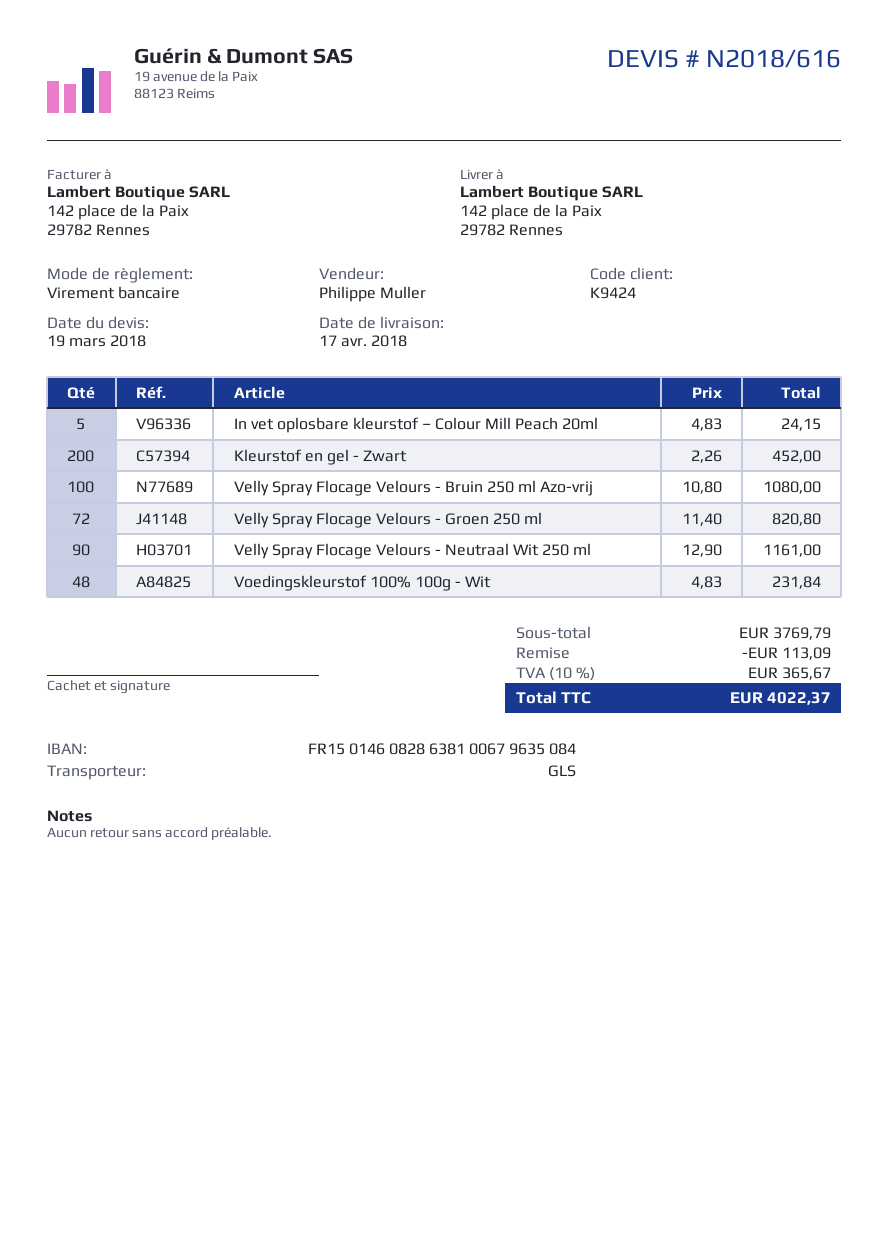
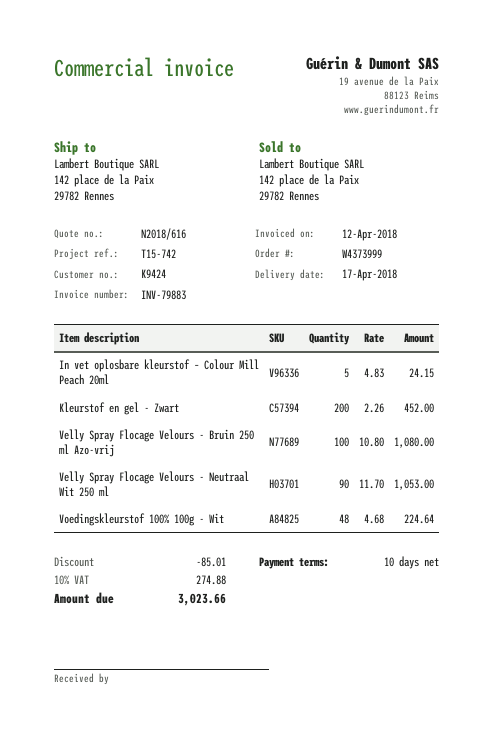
Velly Spray Flocage Velours - Groen 250 ml: 72 x 11.40 = 820.80 -> none
Velly Spray Flocage Velours - Neutraal Wit 250 ml: 90 x 12.90 = 1161.00 -> 90 x 11.70 = 1053.00
Voedingskleurstof 100% 100g - Wit: 48 x 4.83 = 231.84 -> 48 x 4.68 = 224.64
discount: 113.09 -> 85.01
tax: 10% = 365.67 -> 10% = 274.88
total: 4022.37 -> 3023.66

